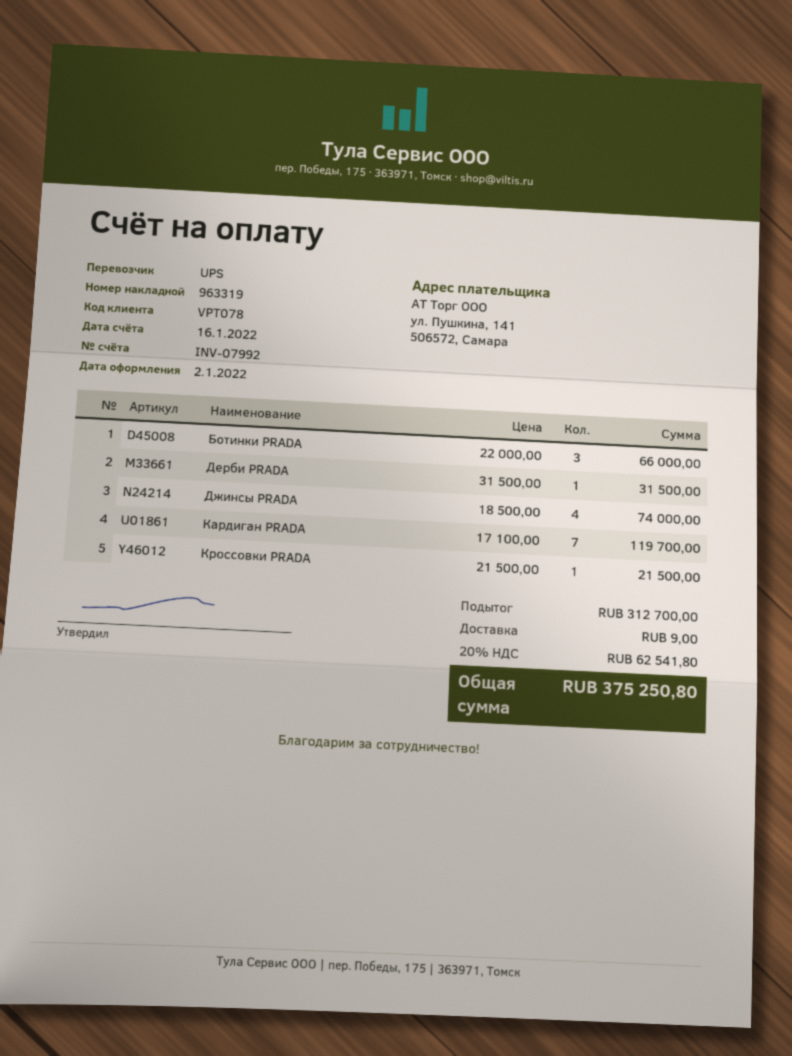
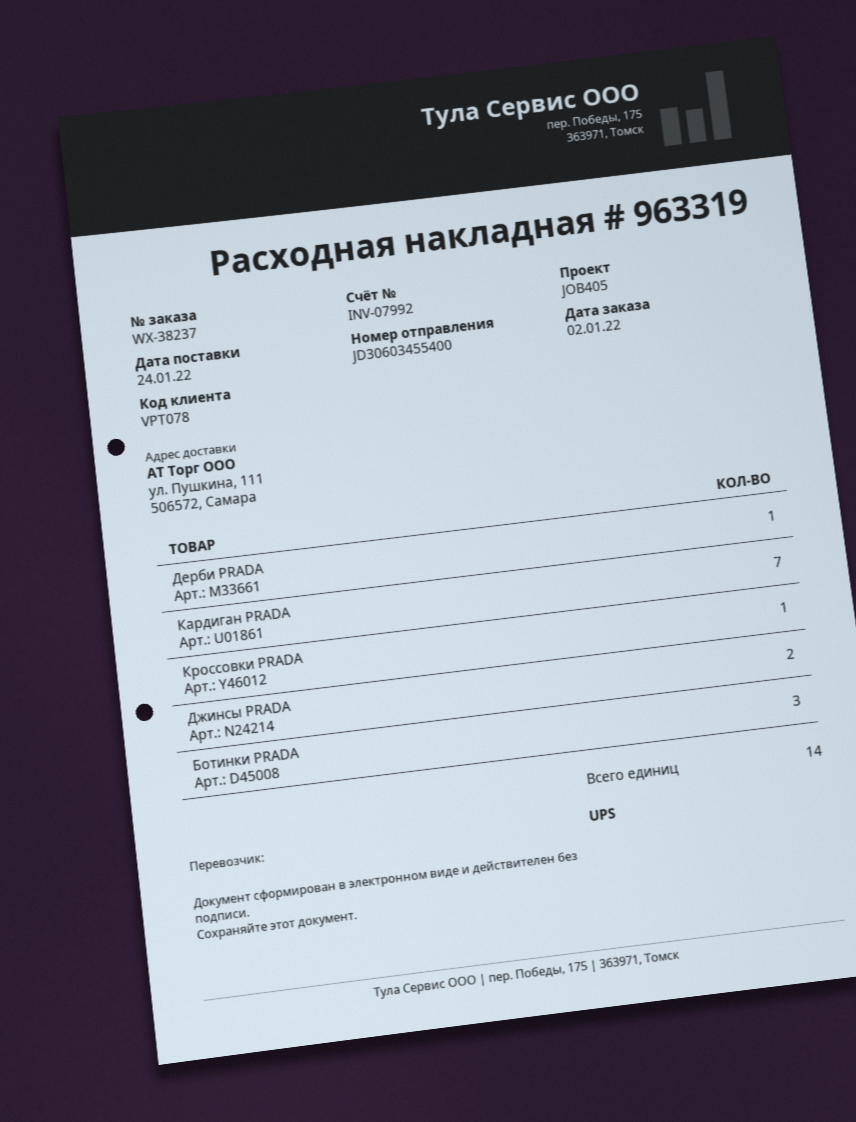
Джинсы PRADA: 4 -> 2

